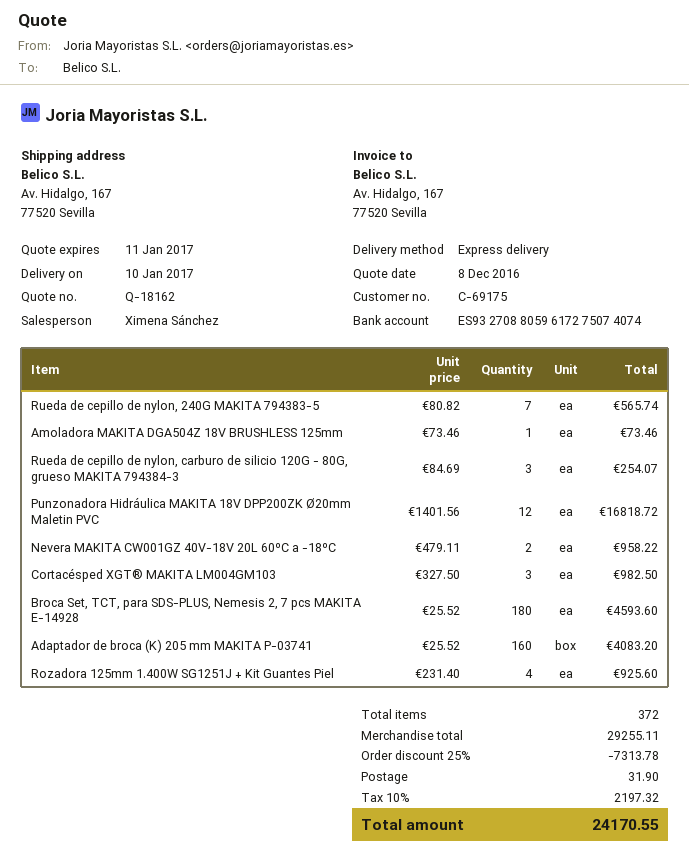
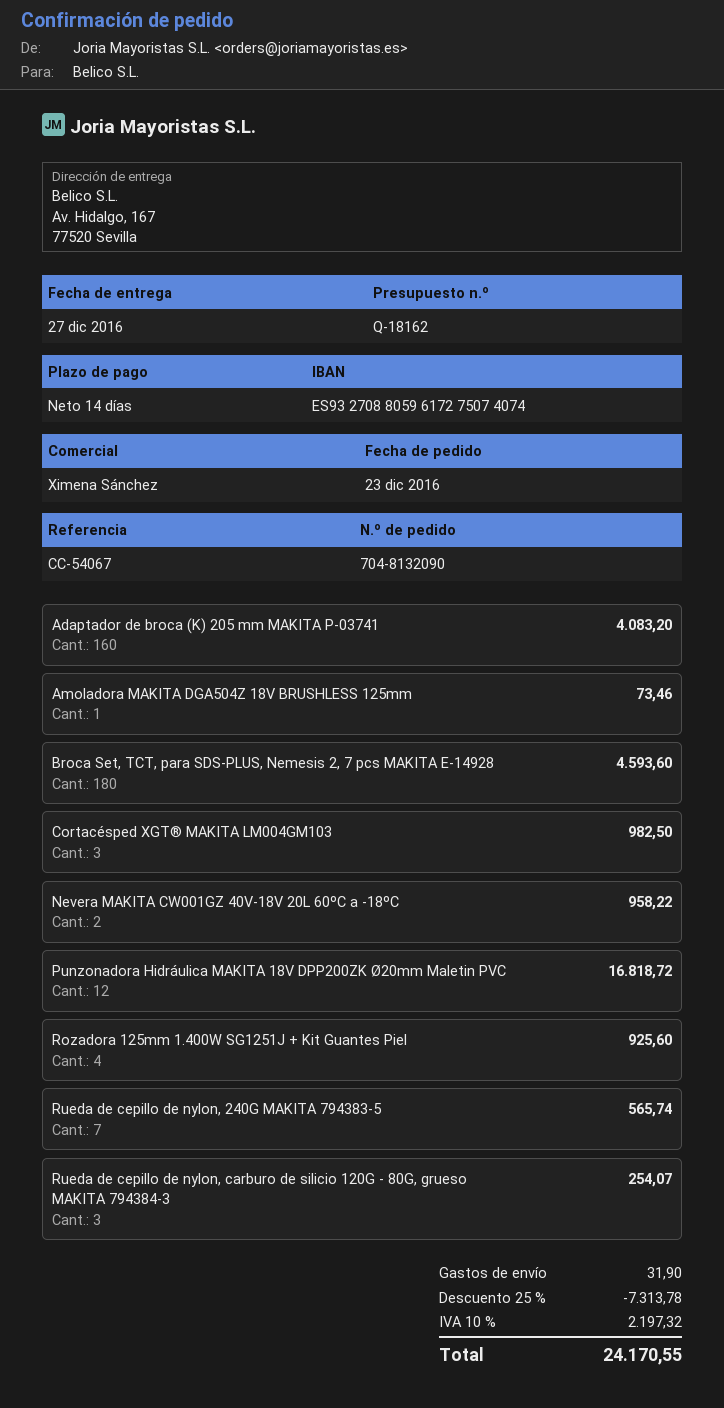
delivery date: 2017-01-10 -> 2016-12-27

